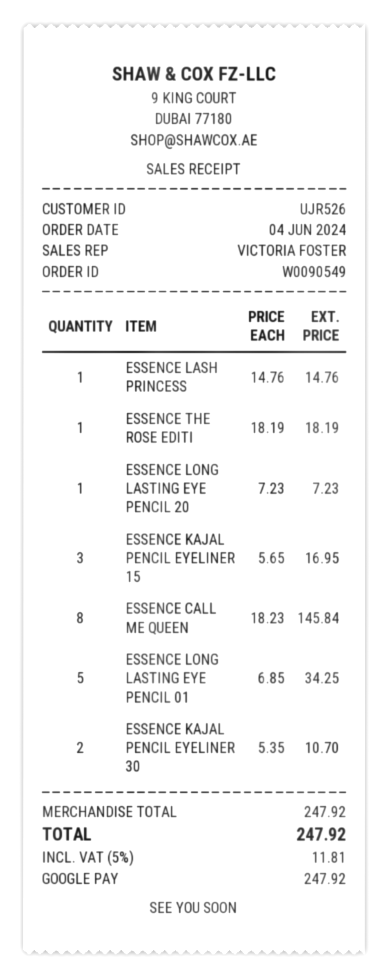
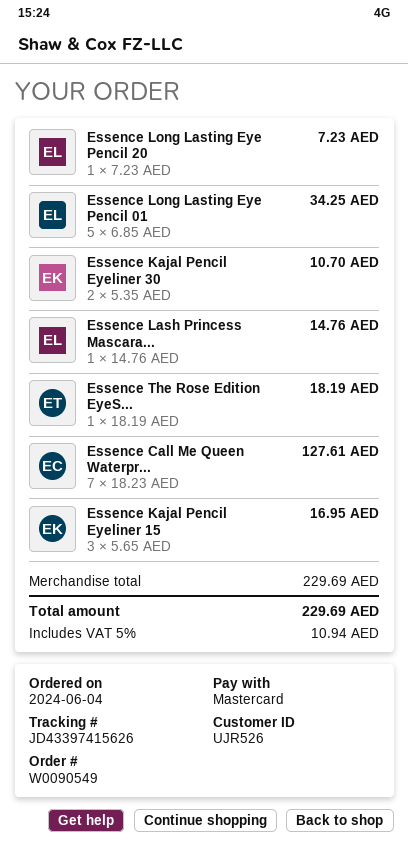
payment method: Google Pay -> Mastercard
ESSENCE CALL ME QUEEN: 8 x 18.23 = 145.84 -> 7 x 18.23 = 127.61
subtotal: 247.92 -> 229.69
tax: 5% = 11.81 -> 5% = 10.94
total: 247.92 -> 229.69

